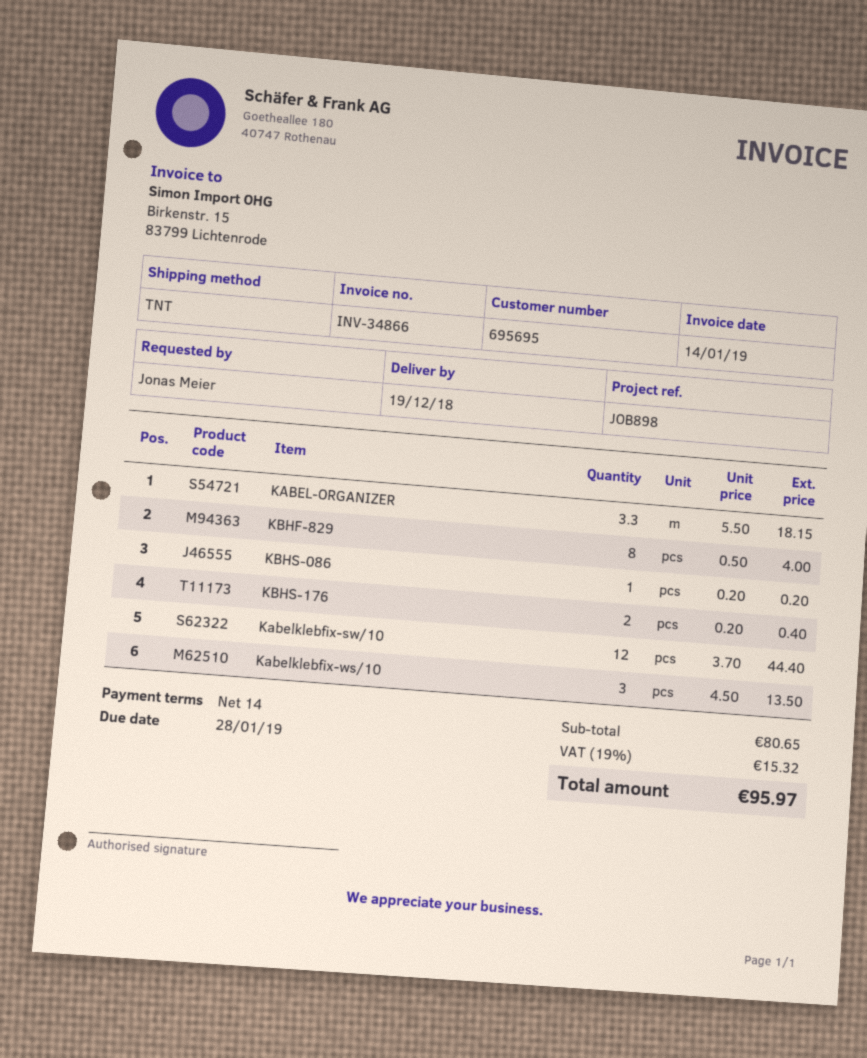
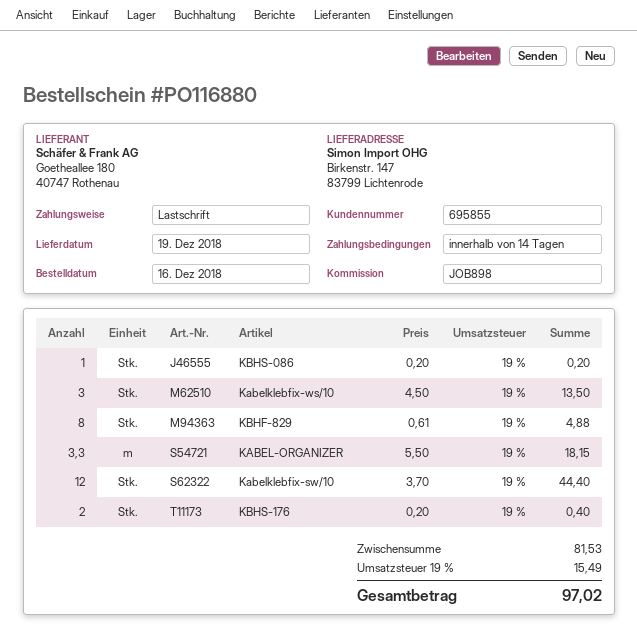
customer number: 695695 -> 695855
KBHF-829: 8 x 0.50 = 4.00 -> 8 x 0.61 = 4.88
subtotal: 80.65 -> 81.53
tax: 19% = 15.32 -> 19% = 15.49
total: 95.97 -> 97.02

